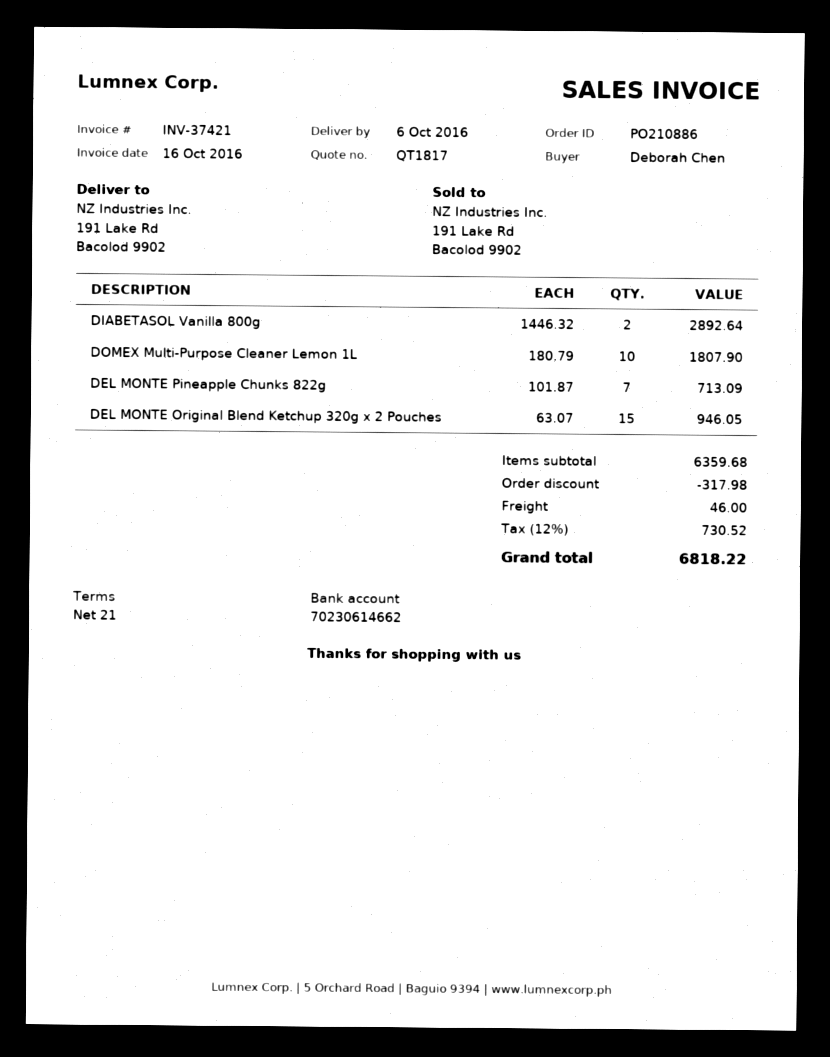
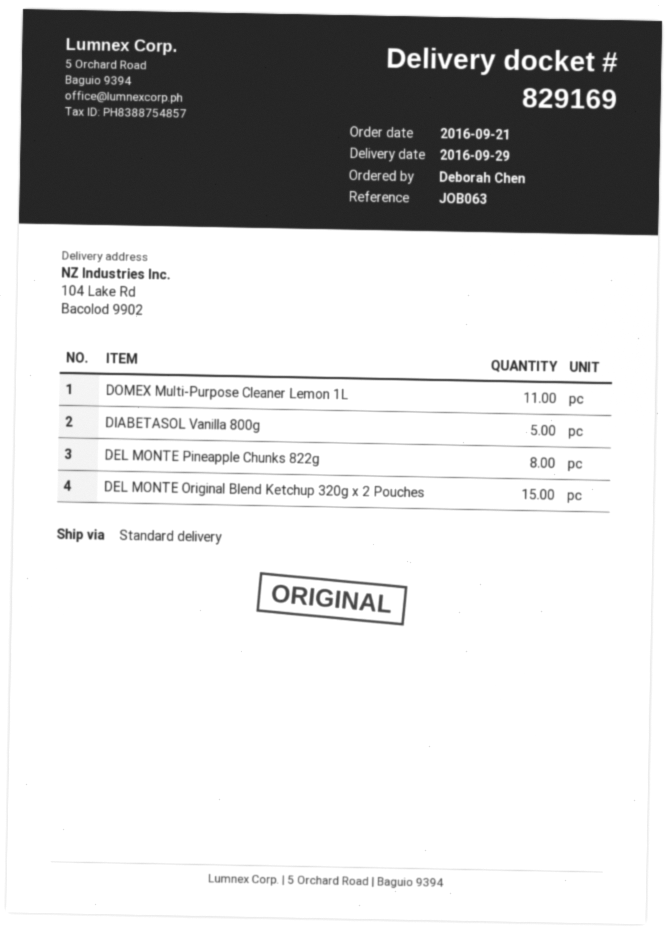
delivery date: 2016-10-06 -> 2016-09-29
ship to: 191 Lake Rd, Bacolod 9902 -> 104 Lake Rd, Bacolod 9902
DIABETASOL Vanilla 800g: 2 -> 5
DOMEX Multi-Purpose Cleaner Lemon 1L: 10 -> 11
DEL MONTE Pineapple Chunks 822g: 7 -> 8

